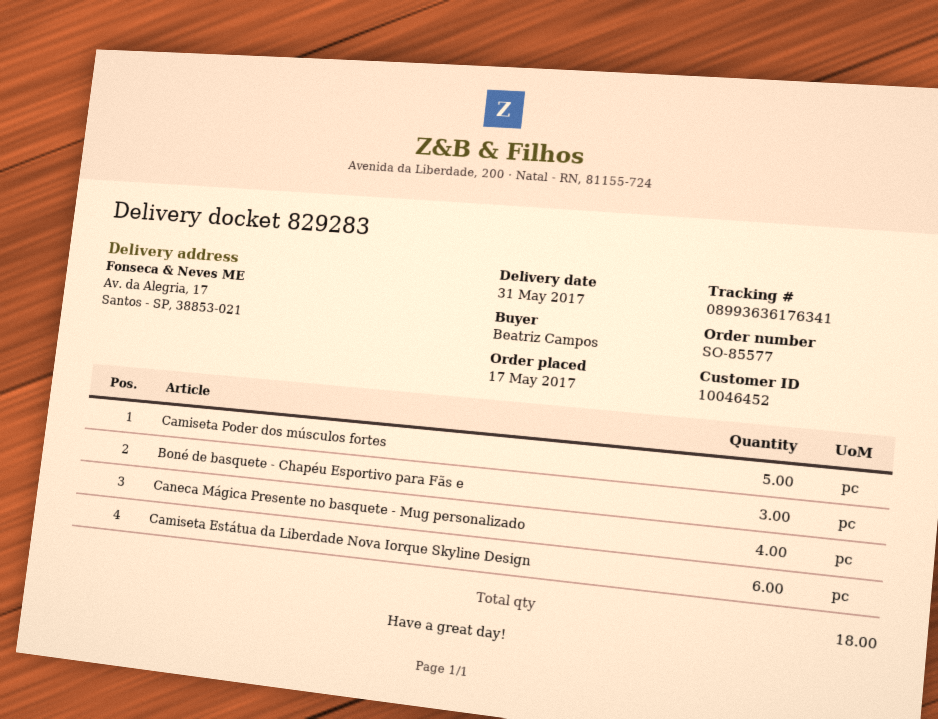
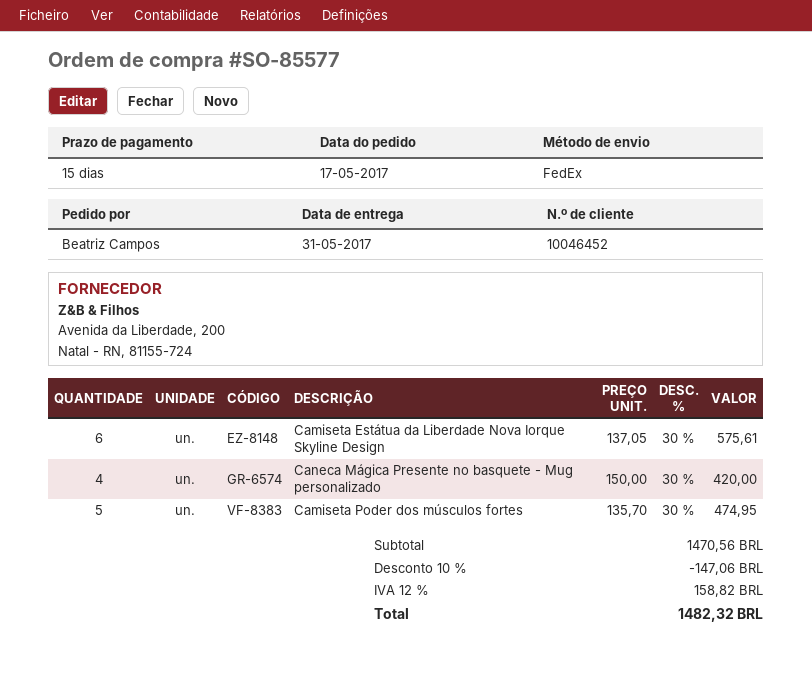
Boné de basquete - Chapéu Esportivo para Fãs e: 3 -> none

